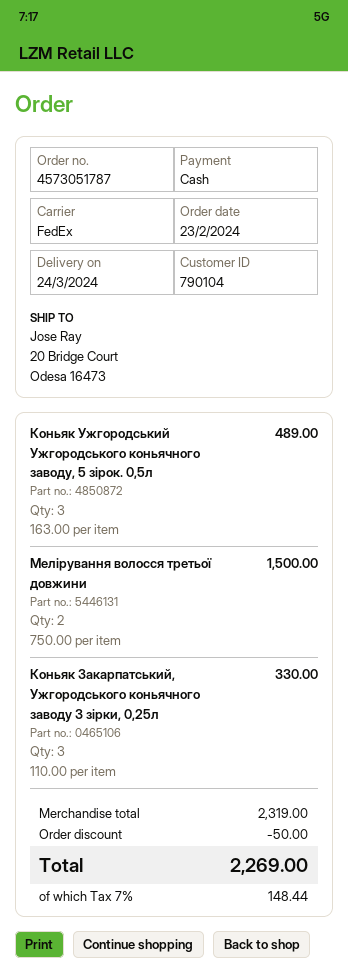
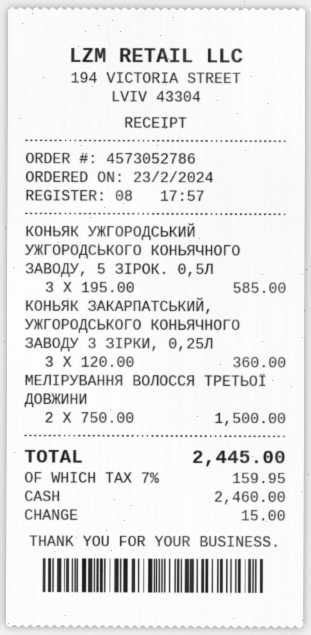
order number: 4573051787 -> 4573052786
Коньяк Ужгородський Ужгородського коньячного заводу, 5 зірок. 0,5л: 3 x 163.00 = 489.00 -> 3 x 195.00 = 585.00
Коньяк Закарпатський, Ужгородського коньячного заводу 3 зірки, 0,25л: 3 x 110.00 = 330.00 -> 3 x 120.00 = 360.00
discount: 50.00 -> none
tax: 7% = 148.44 -> 7% = 159.95
total: 2269.00 -> 2445.00

